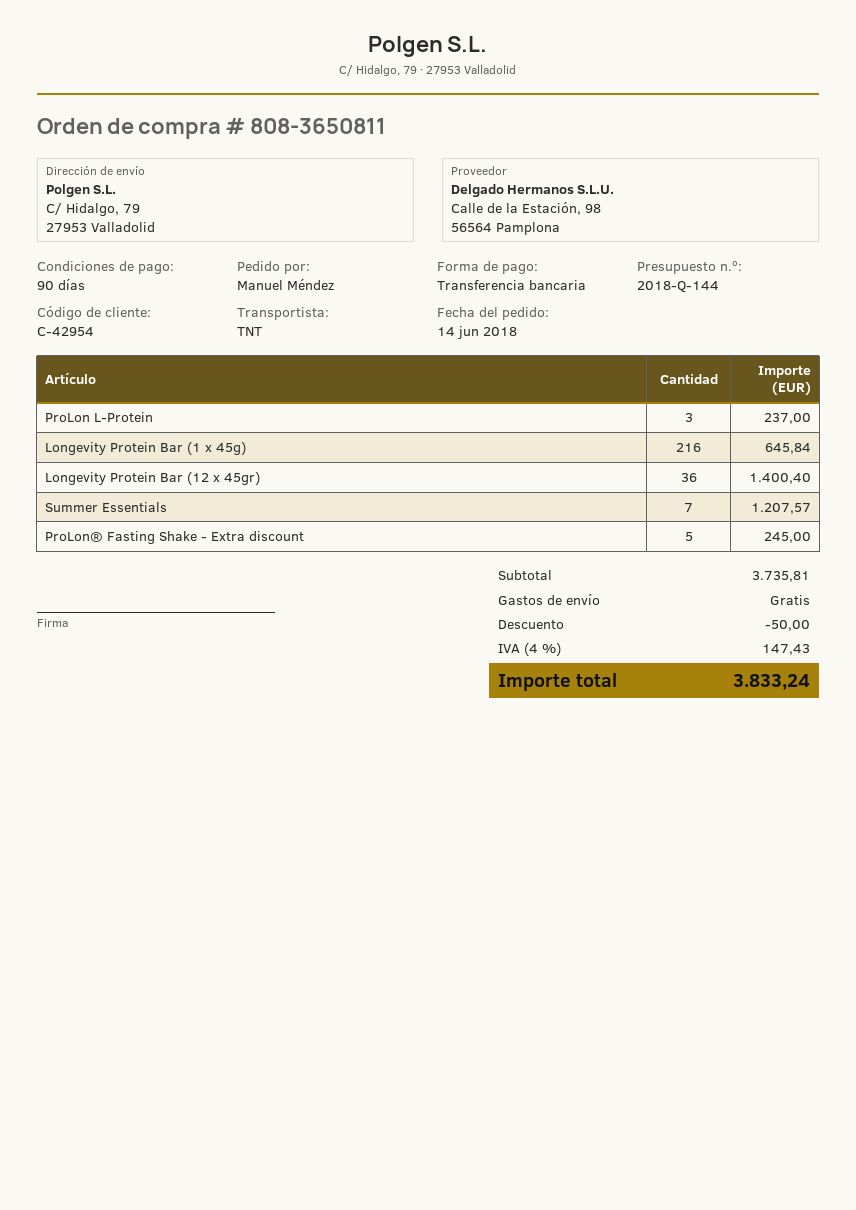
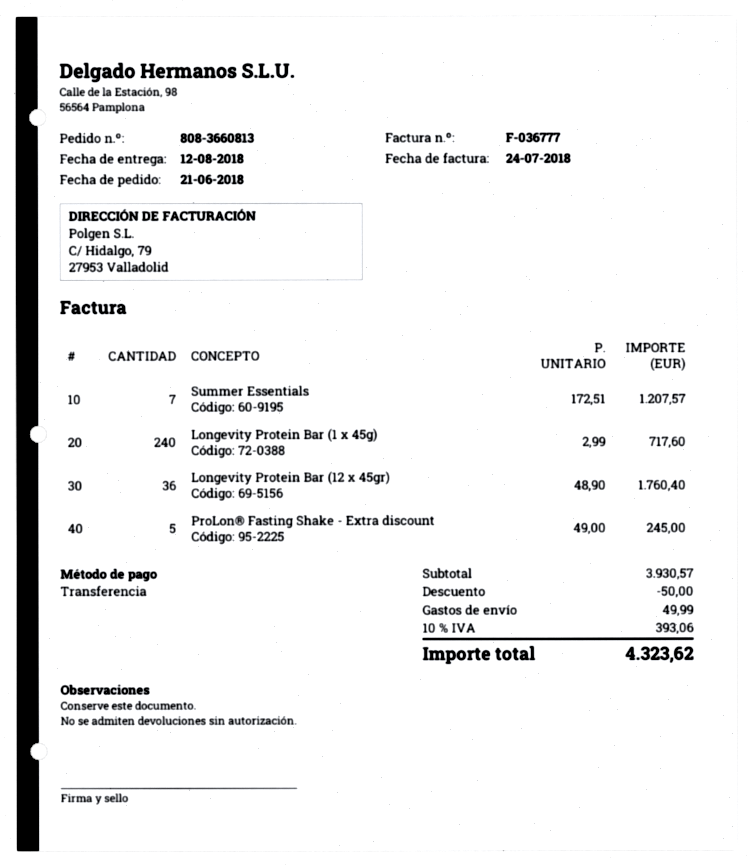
order number: 808-3650811 -> 808-3660813
order date: 2018-06-14 -> 2018-06-21
ProLon L-Protein: 3 for 237.00 -> none
Longevity Protein Bar (1 x 45g): 216 for 645.84 -> 240 for 717.60
Longevity Protein Bar (12 x 45gr): 36 for 1400.40 -> 36 for 1760.40
subtotal: 3735.81 -> 3930.57
shipping: 0.00 -> 49.99
tax: 4% = 147.43 -> 10% = 393.06
total: 3833.24 -> 4323.62

